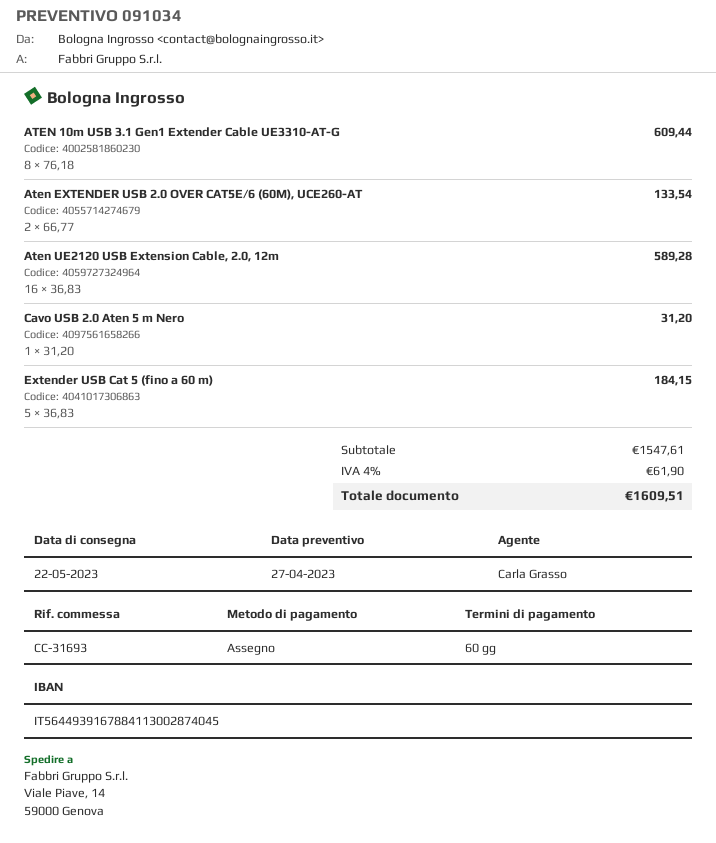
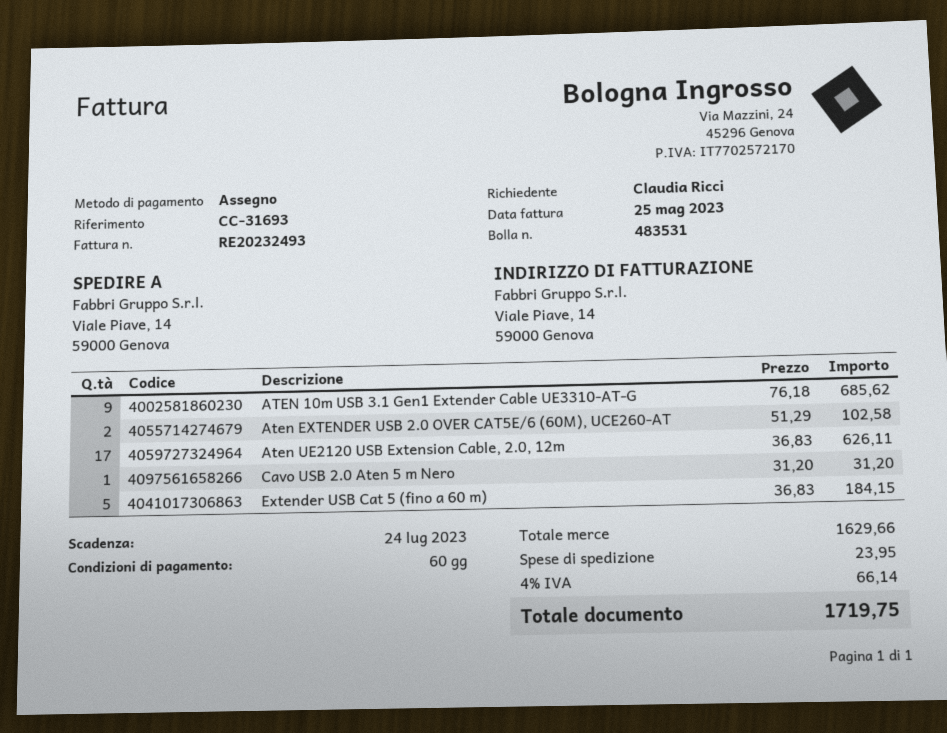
ATEN 10m USB 3.1 Gen1 Extender Cable UE3310-AT-G: 8 x 76.18 = 609.44 -> 9 x 76.18 = 685.62
Aten EXTENDER USB 2.0 OVER CAT5E/6 (60M), UCE260-AT: 2 x 66.77 = 133.54 -> 2 x 51.29 = 102.58
Aten UE2120 USB Extension Cable, 2.0, 12m: 16 x 36.83 = 589.28 -> 17 x 36.83 = 626.11
subtotal: 1547.61 -> 1629.66
shipping: none -> 23.95
tax: 4% = 61.90 -> 4% = 66.14
total: 1609.51 -> 1719.75

